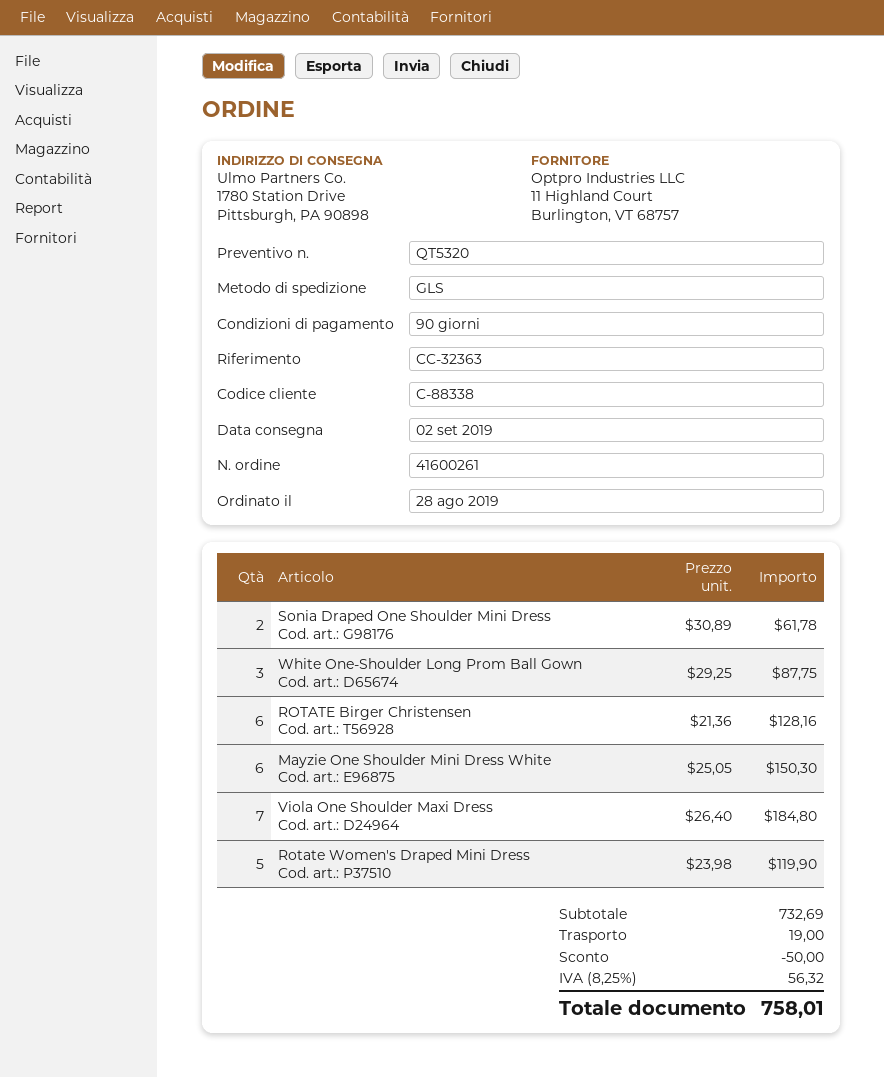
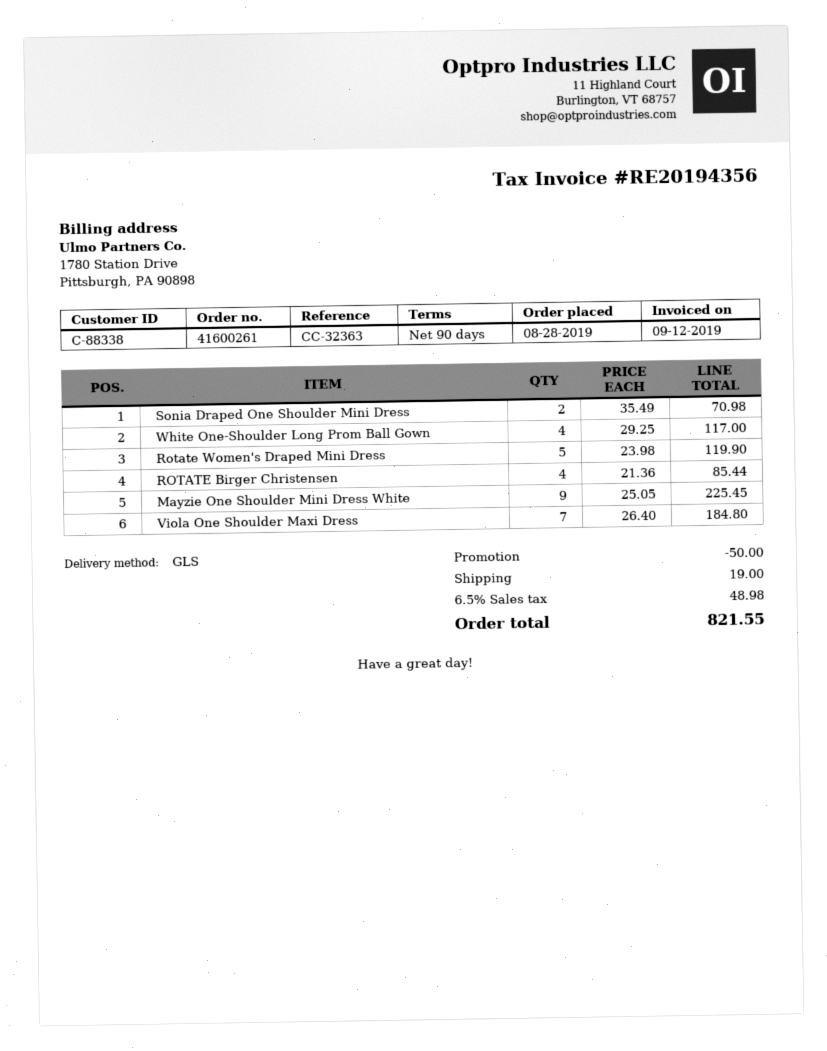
Sonia Draped One Shoulder Mini Dress: 2 x 30.89 = 61.78 -> 2 x 35.49 = 70.98
White One-Shoulder Long Prom Ball Gown: 3 x 29.25 = 87.75 -> 4 x 29.25 = 117.00
ROTATE Birger Christensen: 6 x 21.36 = 128.16 -> 4 x 21.36 = 85.44
Mayzie One Shoulder Mini Dress White: 6 x 25.05 = 150.30 -> 9 x 25.05 = 225.45
tax: 8.25% = 56.32 -> 6.5% = 48.98
total: 758.01 -> 821.55

